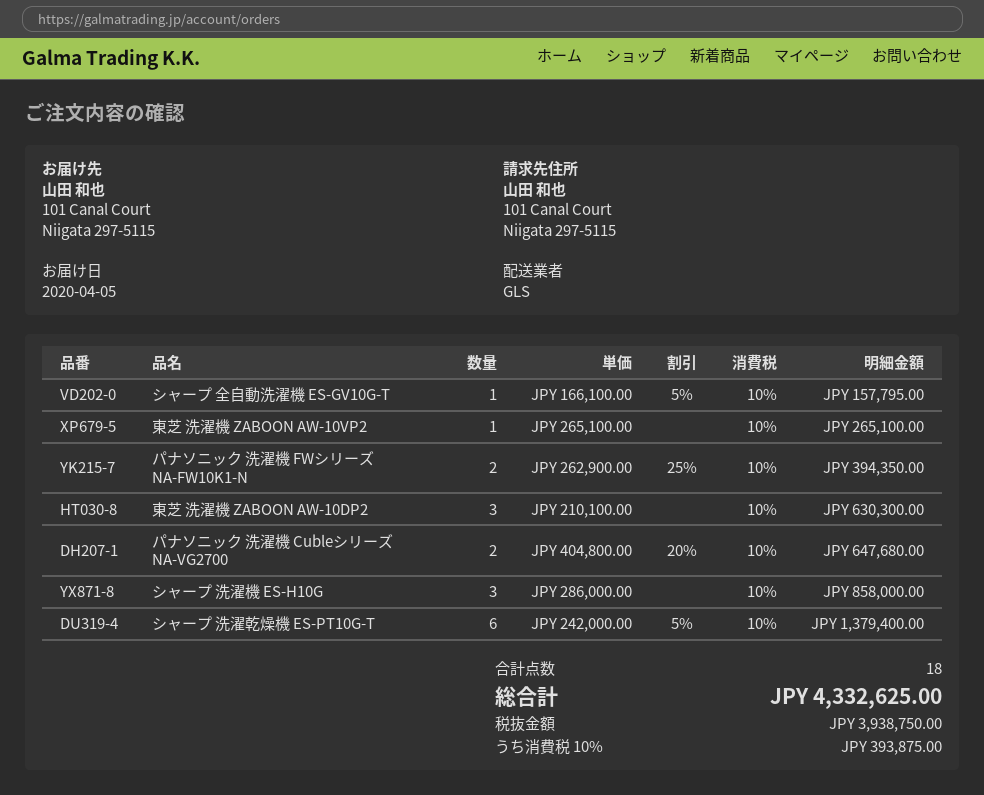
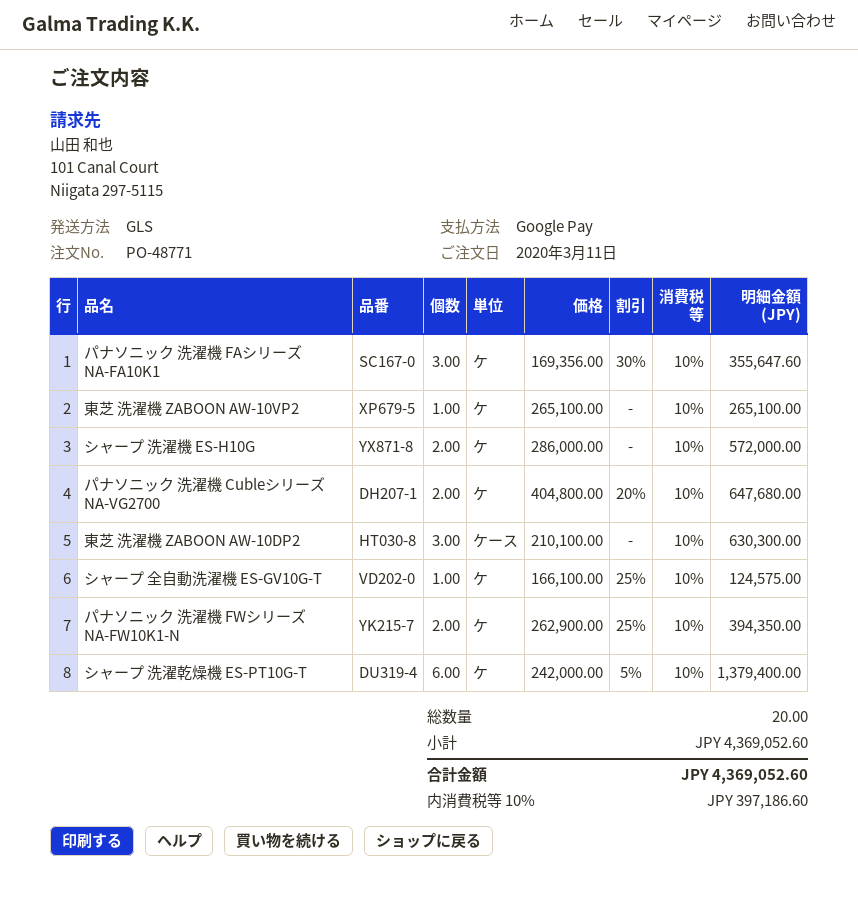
シャープ 全自動洗濯機 ES-GV10G-T: 1 x 166100.00 - 5% = 157795.00 -> 1 x 166100.00 - 25% = 124575.00
シャープ 洗濯機 ES-H10G: 3 x 286000.00 = 858000.00 -> 2 x 286000.00 = 572000.00
パナソニック 洗濯機 FAシリーズ NA-FA10K1: none -> 3 x 169356.00 - 30% = 355647.60
total quantity: 18 -> 20
tax: 10% = 393875.00 -> 10% = 397186.60
total: 4332625.00 -> 4369052.60

